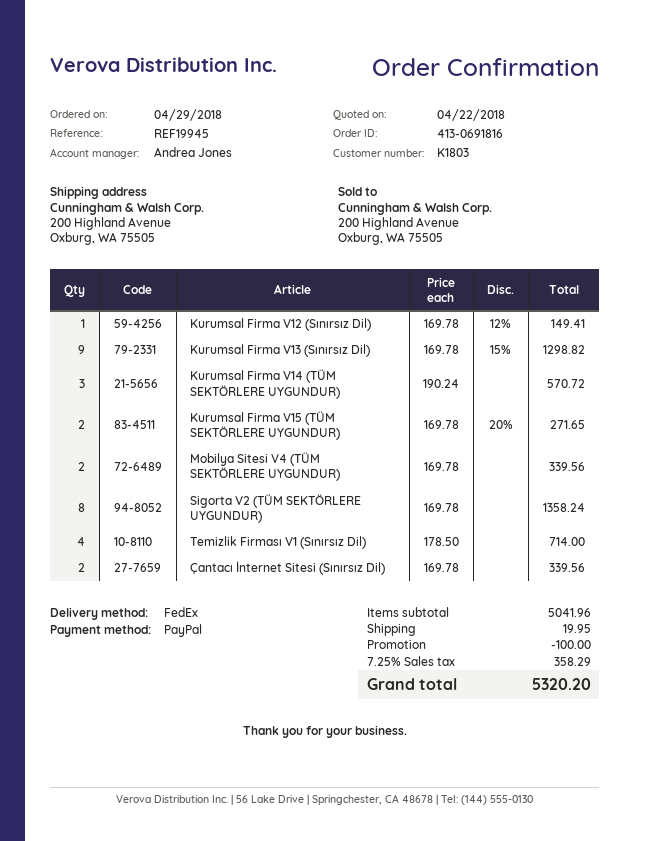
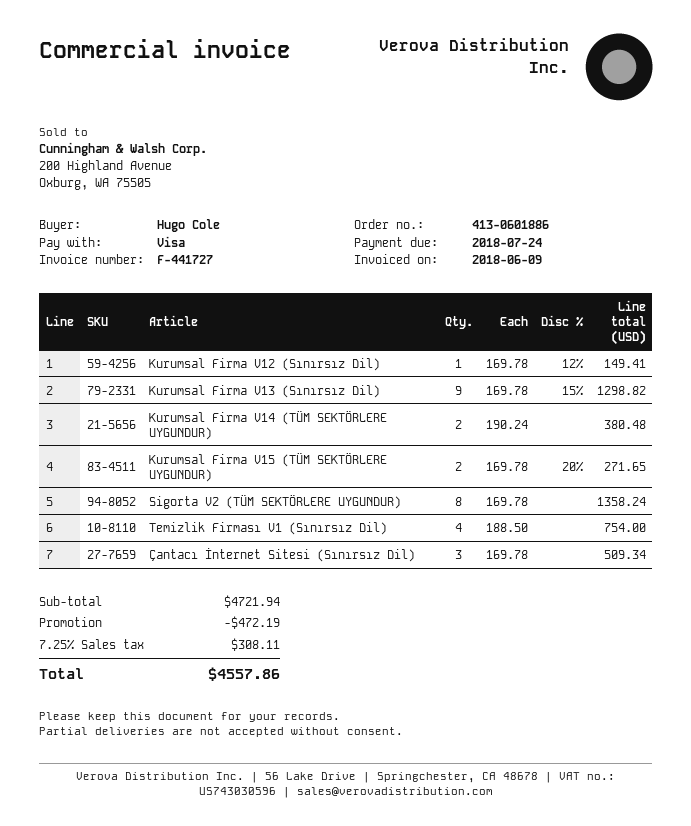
order number: 413-0691816 -> 413-0601886
payment method: PayPal -> Visa
Kurumsal Firma V14 (TÜM SEKTÖRLERE UYGUNDUR): 3 x 190.24 = 570.72 -> 2 x 190.24 = 380.48
Mobilya Sitesi V4 (TÜM SEKTÖRLERE UYGUNDUR): 2 x 169.78 = 339.56 -> none
Temizlik Firması V1 (Sınırsız Dil): 4 x 178.50 = 714.00 -> 4 x 188.50 = 754.00
Çantacı İnternet Sitesi (Sınırsız Dil): 2 x 169.78 = 339.56 -> 3 x 169.78 = 509.34
subtotal: 5041.96 -> 4721.94
discount: 100.00 -> 472.19
shipping: 19.95 -> none
tax: 7.25% = 358.29 -> 7.25% = 308.11
total: 5320.20 -> 4557.86

